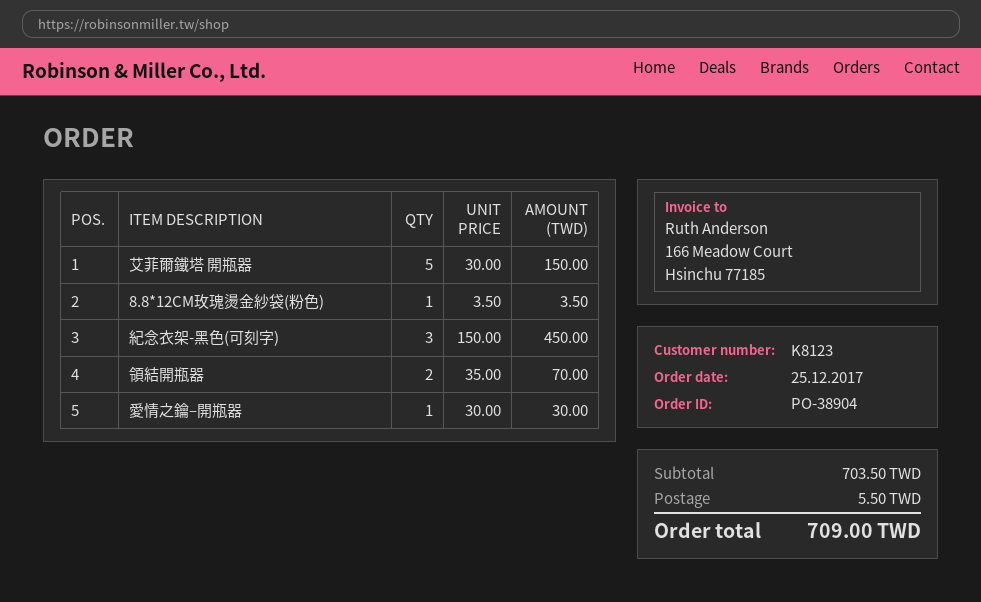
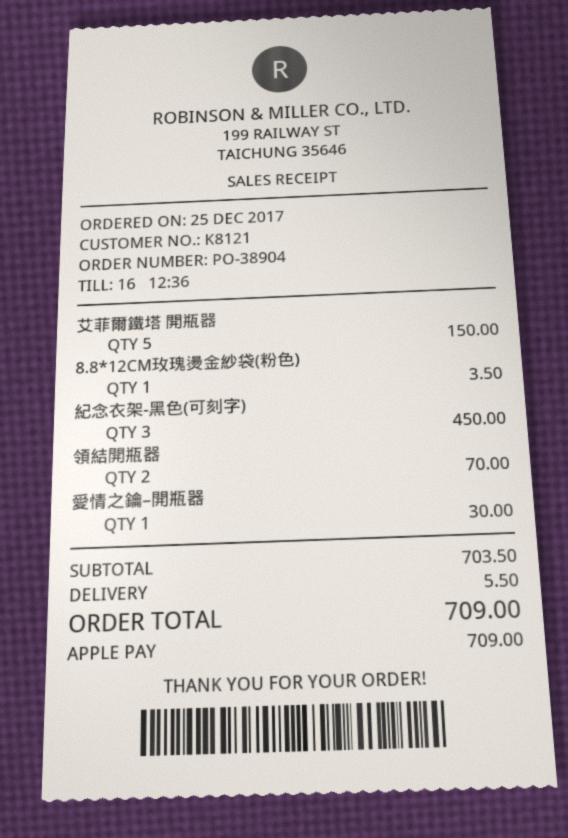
customer number: K8123 -> K8121

